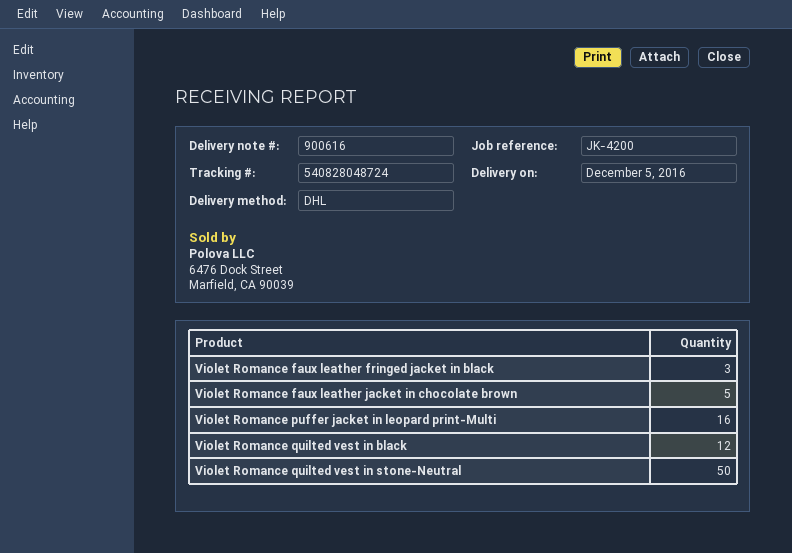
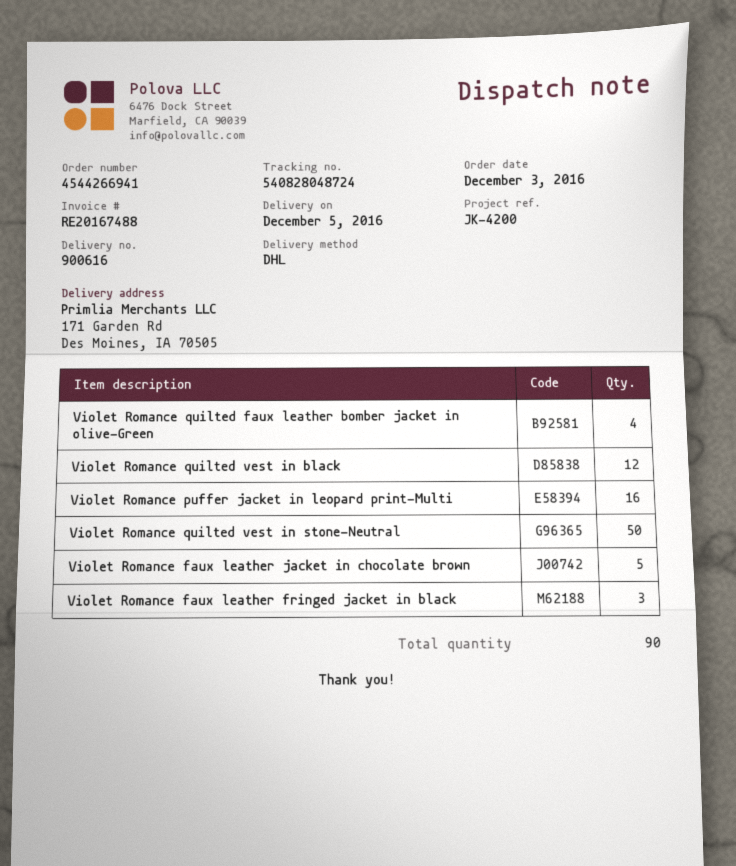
Violet Romance quilted faux leather bomber jacket in olive-Green: none -> 4

